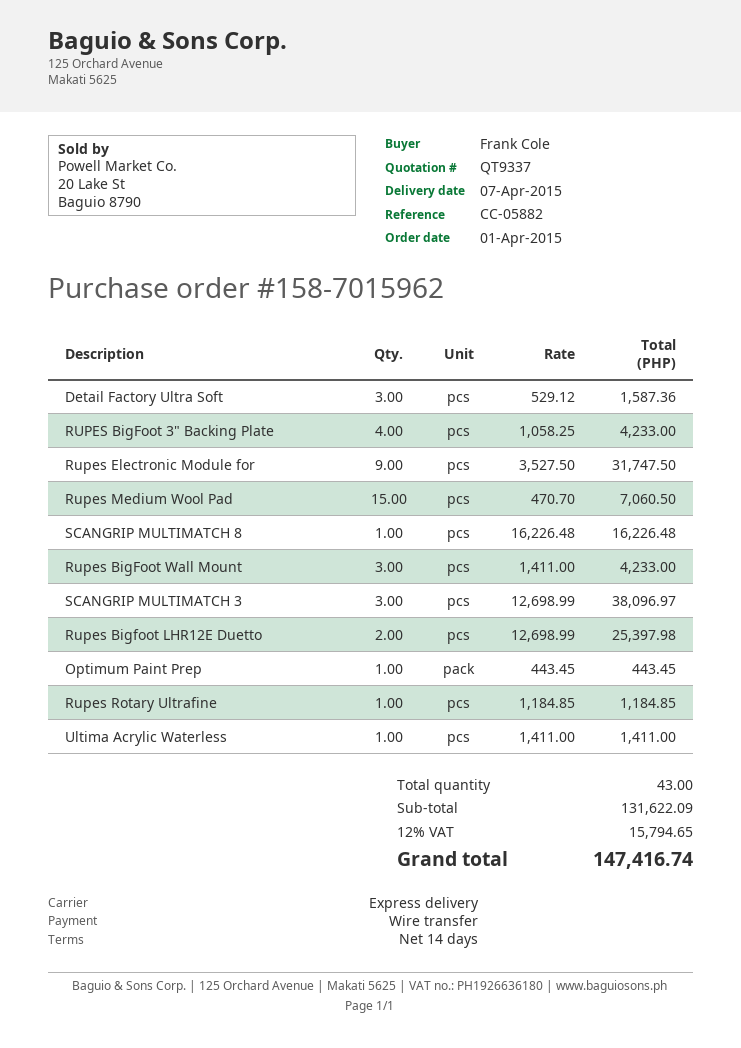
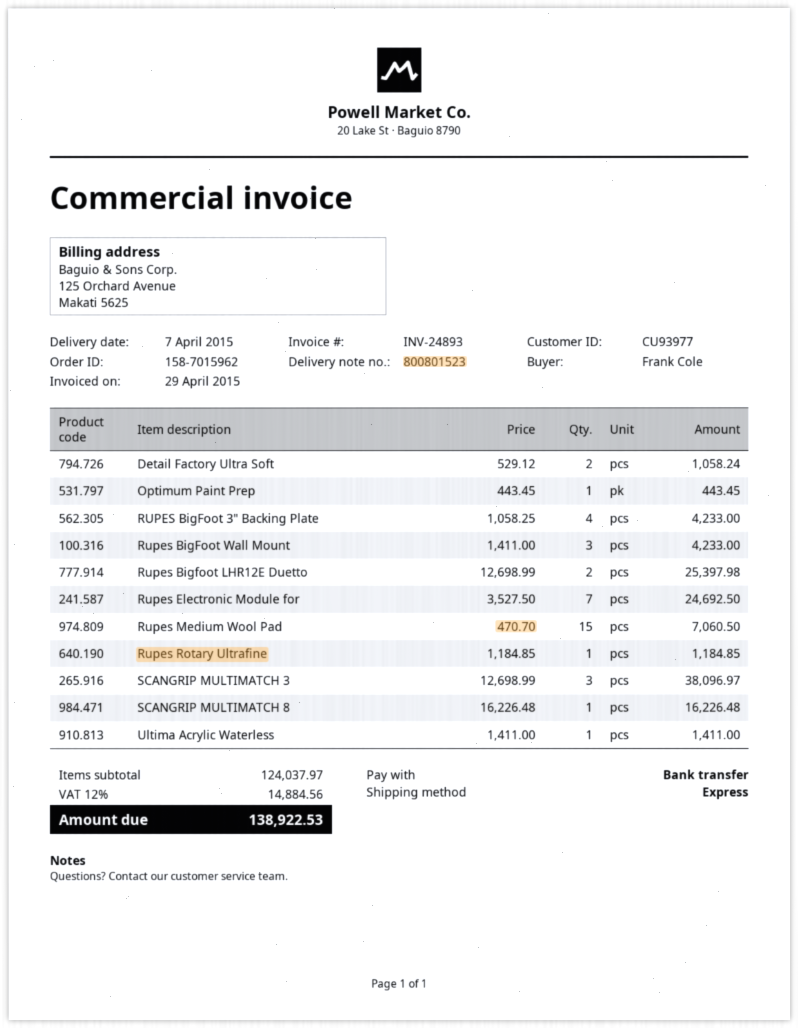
Detail Factory Ultra Soft: 3 x 529.12 = 1587.36 -> 2 x 529.12 = 1058.24
Rupes Electronic Module for: 9 x 3527.50 = 31747.50 -> 7 x 3527.50 = 24692.50
subtotal: 131622.09 -> 124037.97
tax: 12% = 15794.65 -> 12% = 14884.56
total: 147416.74 -> 138922.53

